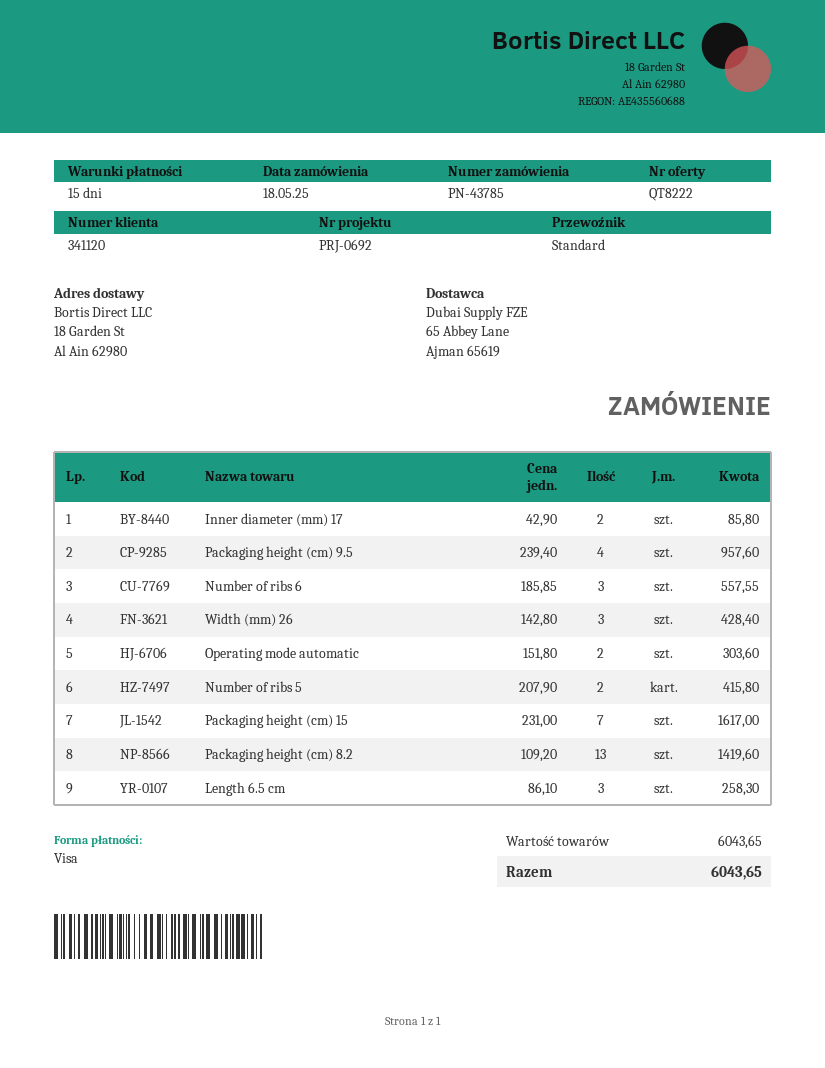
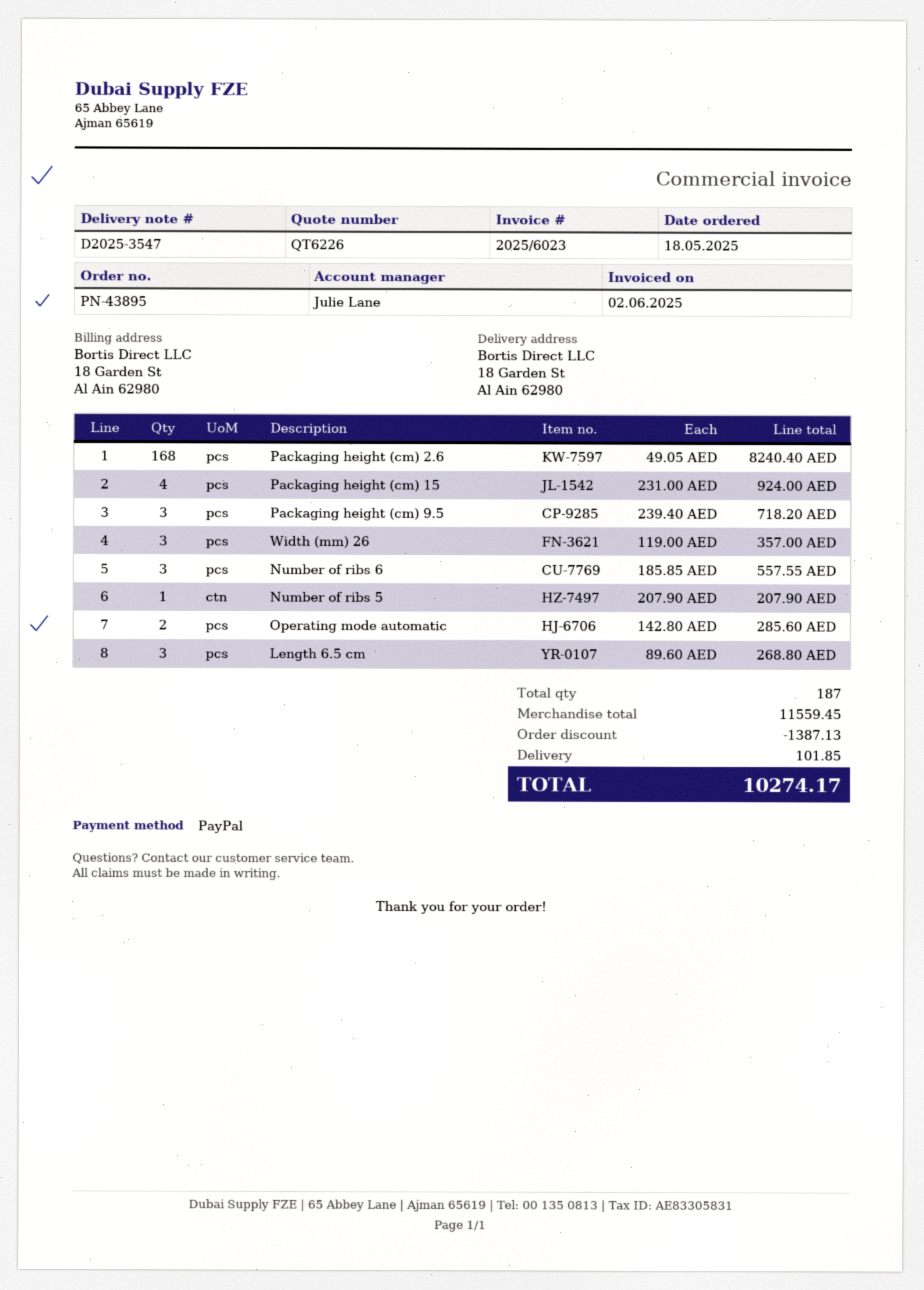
quote number: QT8222 -> QT6226
order number: PN-43785 -> PN-43895
payment method: Visa -> PayPal
Inner diameter (mm) 17: 2 x 42.90 = 85.80 -> none
Packaging height (cm) 9.5: 4 x 239.40 = 957.60 -> 3 x 239.40 = 718.20
Width (mm) 26: 3 x 142.80 = 428.40 -> 3 x 119.00 = 357.00
Operating mode automatic: 2 x 151.80 = 303.60 -> 2 x 142.80 = 285.60
Number of ribs 5: 2 x 207.90 = 415.80 -> 1 x 207.90 = 207.90
Packaging height (cm) 15: 7 x 231.00 = 1617.00 -> 4 x 231.00 = 924.00
Packaging height (cm) 8.2: 13 x 109.20 = 1419.60 -> none
Length 6.5 cm: 3 x 86.10 = 258.30 -> 3 x 89.60 = 268.80
Packaging height (cm) 2.6: none -> 168 x 49.05 = 8240.40
subtotal: 6043.65 -> 11559.45
discount: none -> 1387.13
shipping: none -> 101.85
total: 6043.65 -> 10274.17

